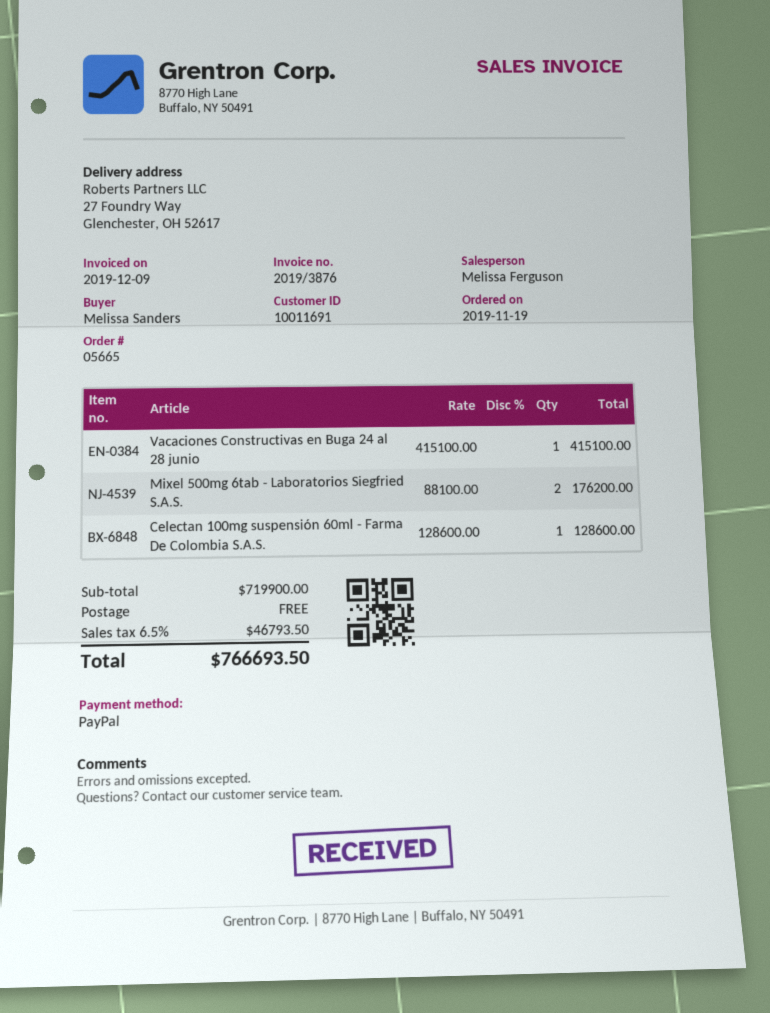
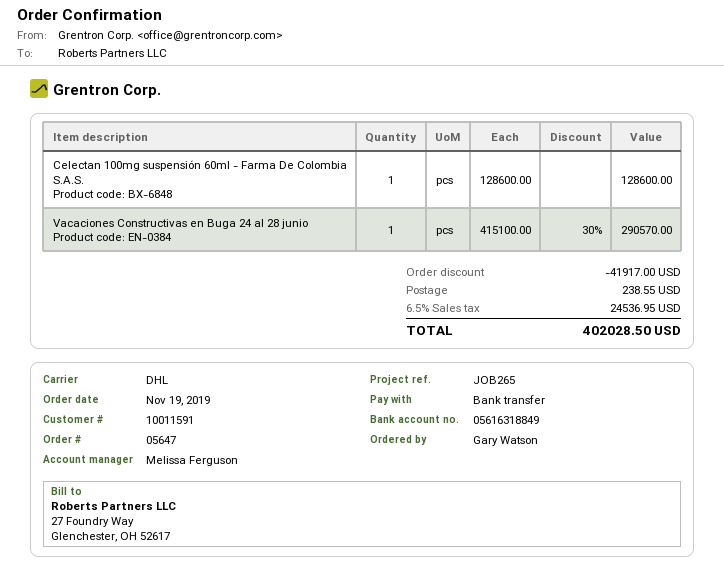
order number: 05665 -> 05647
customer number: 10011691 -> 10011591
ordered by: Melissa Sanders -> Gary Watson
payment method: PayPal -> bank transfer
Vacaciones Constructivas en Buga 24 al 28 junio: 1 x 415100.00 = 415100.00 -> 1 x 415100.00 - 30% = 290570.00
Mixel 500mg 6tab - Laboratorios Siegfried S.A.S.: 2 x 88100.00 = 176200.00 -> none
discount: none -> 41917.00
shipping: 0.00 -> 238.55
tax: 6.5% = 46793.50 -> 6.5% = 24536.95
total: 766693.50 -> 402028.50

